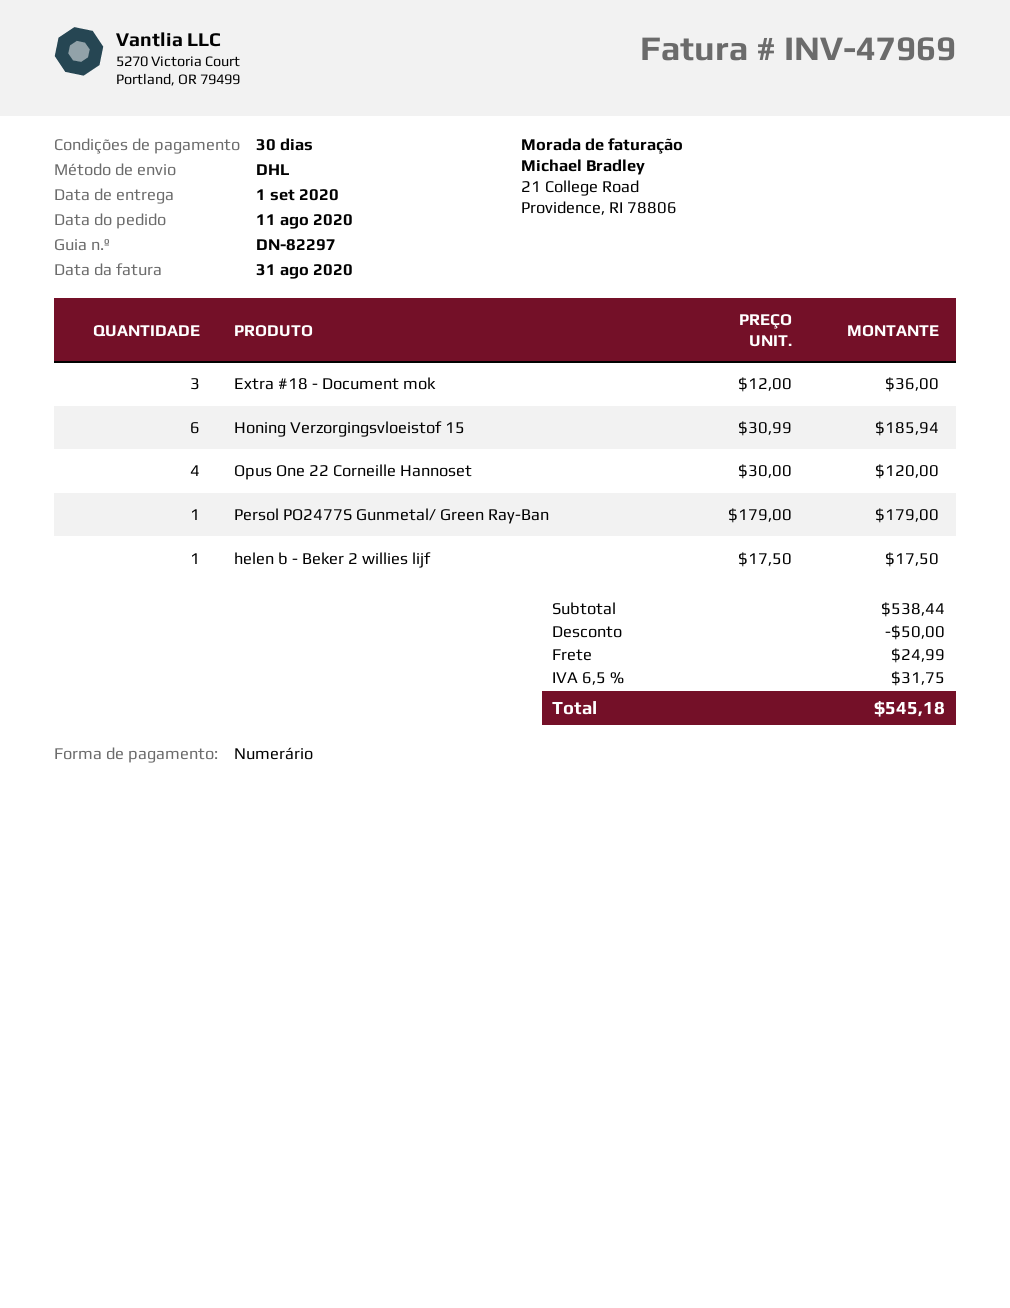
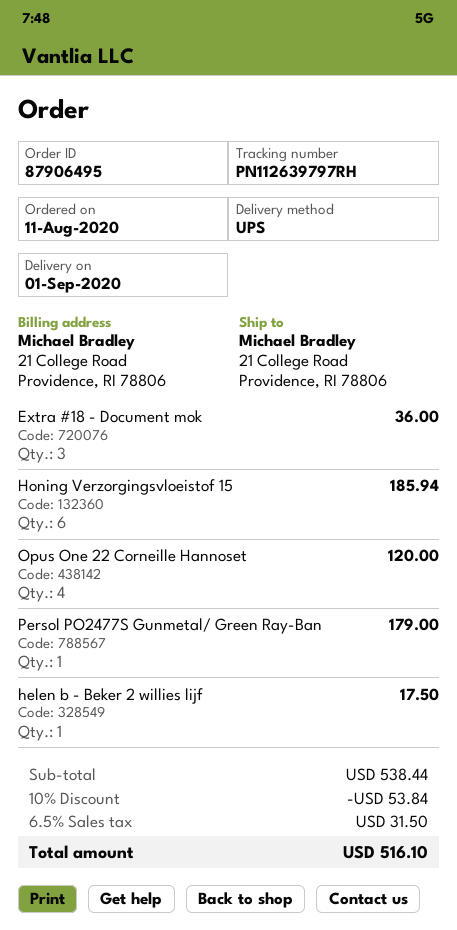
shipping method: DHL -> UPS
discount: 50.00 -> 53.84
shipping: 24.99 -> none
tax: 6.5% = 31.75 -> 6.5% = 31.50
total: 545.18 -> 516.10

